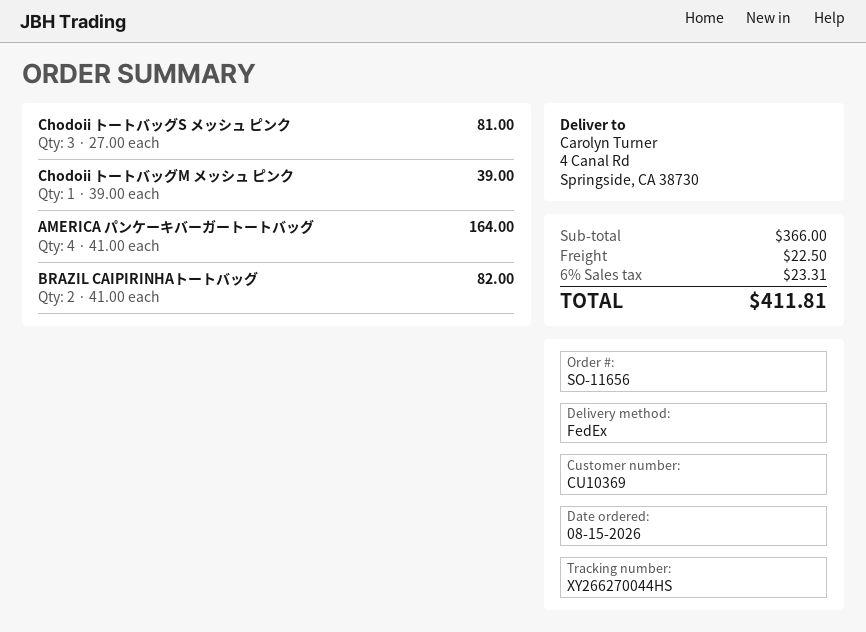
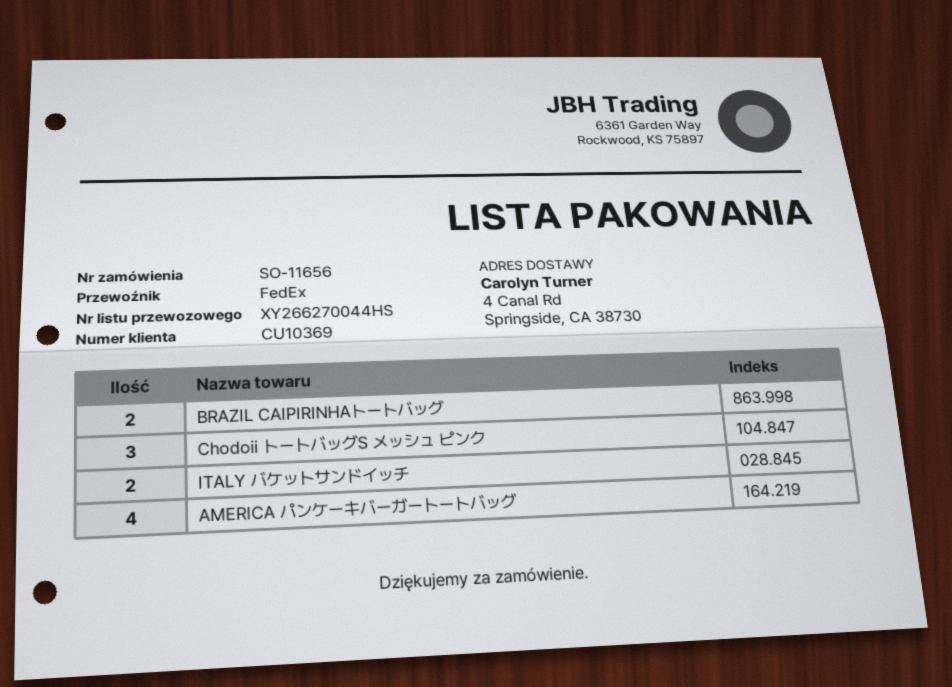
Chodoii トートバッグM メッシュ ピンク: 1 -> none
ITALY バケットサンドイッチ: none -> 2

